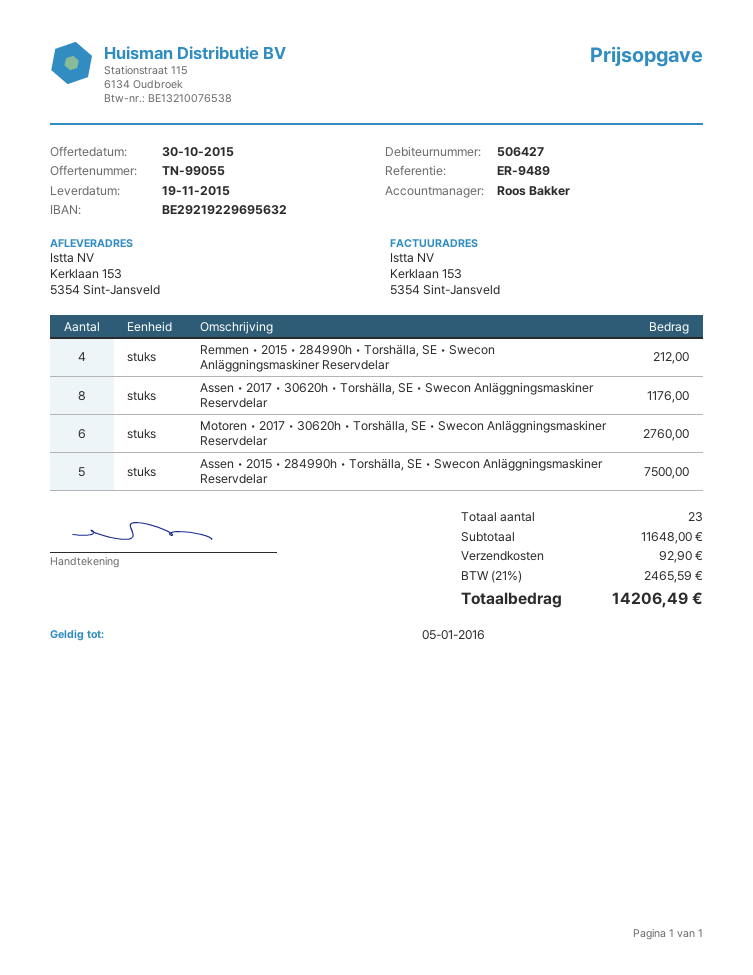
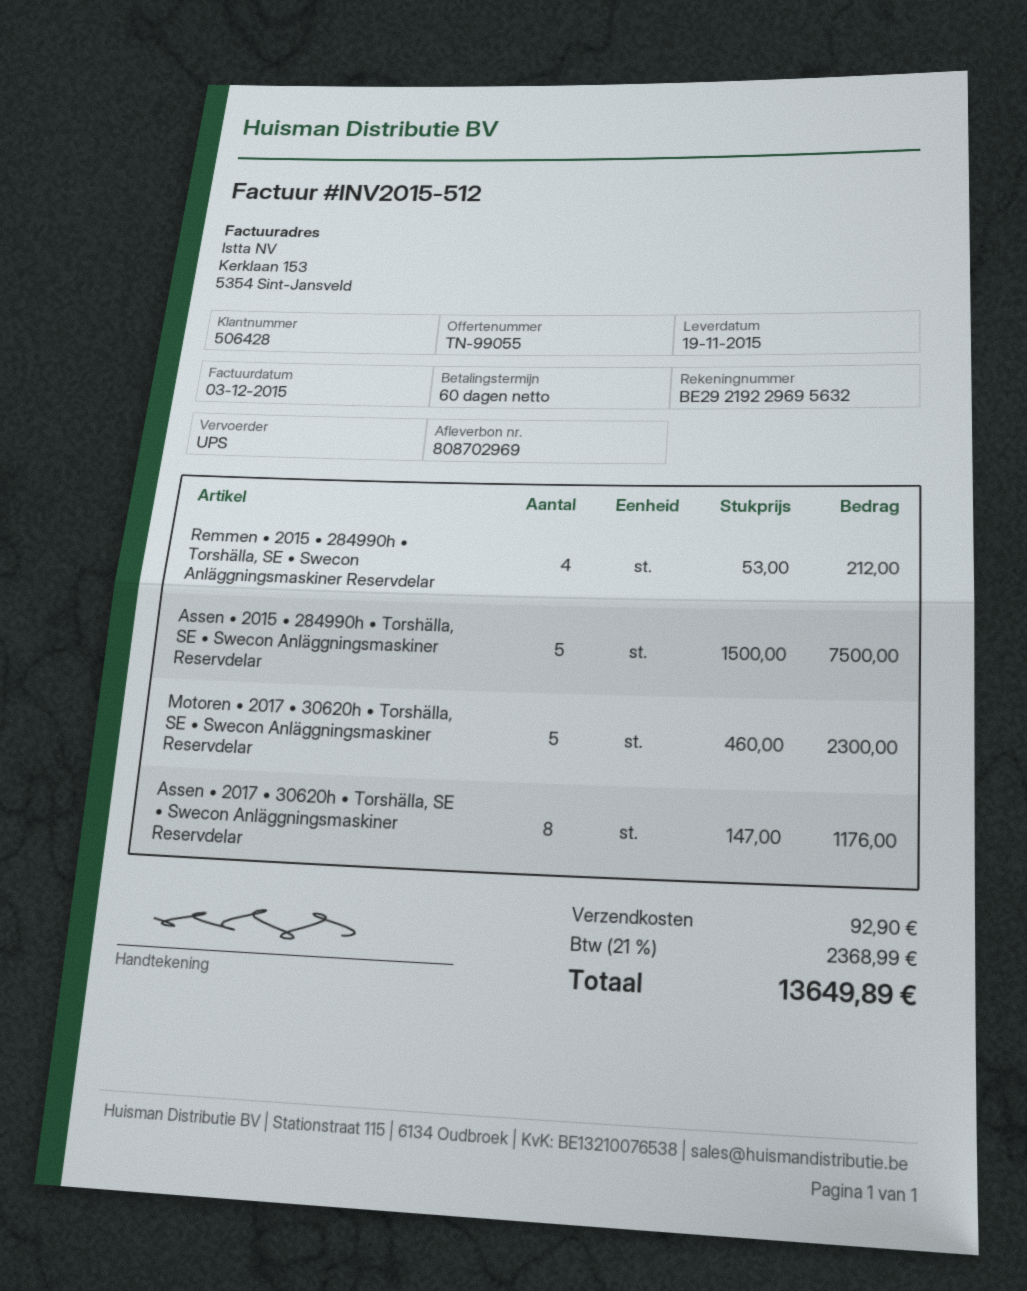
customer number: 506427 -> 506428
Motoren • 2017 • 30620h • Torshälla, SE • Swecon Anläggningsmaskiner Reservdelar: 6 for 2760.00 -> 5 for 2300.00
tax: 21% = 2465.59 -> 21% = 2368.99
total: 14206.49 -> 13649.89

